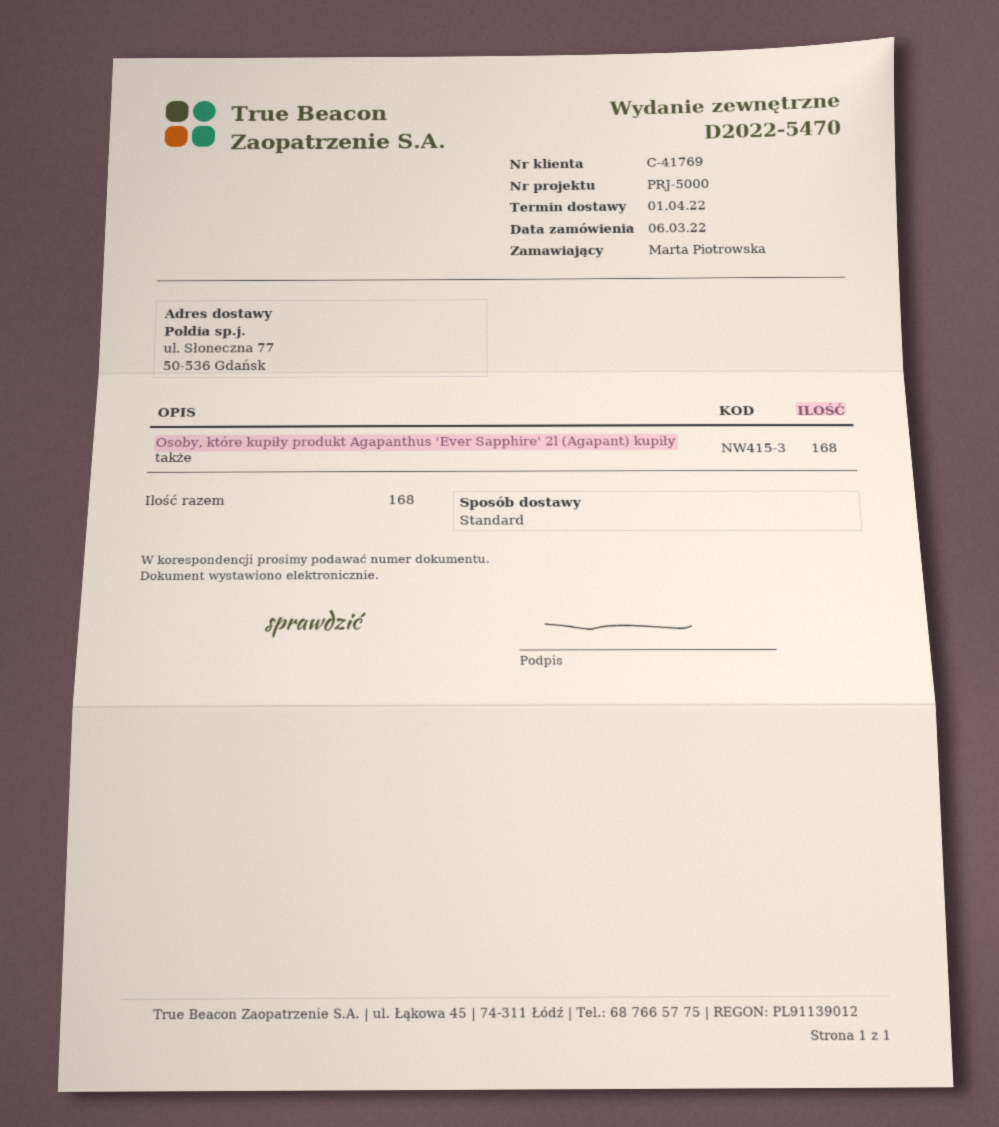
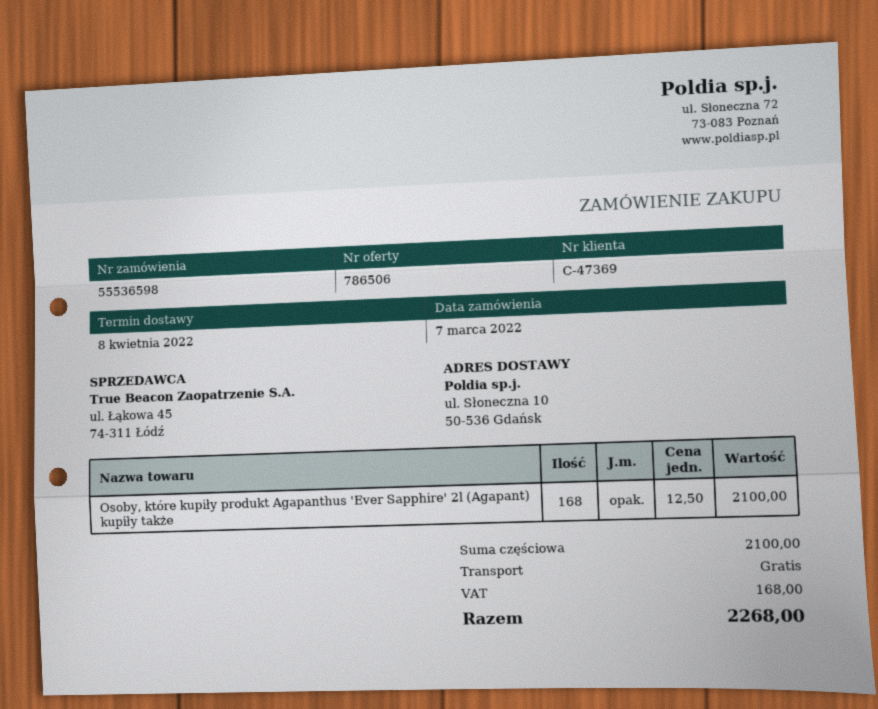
order date: 2022-03-06 -> 2022-03-07
delivery date: 2022-04-01 -> 2022-04-08
customer number: C-41769 -> C-47369
ship to: ul. Słoneczna 77, 50-536 Gdańsk -> ul. Słoneczna 10, 50-536 Gdańsk

